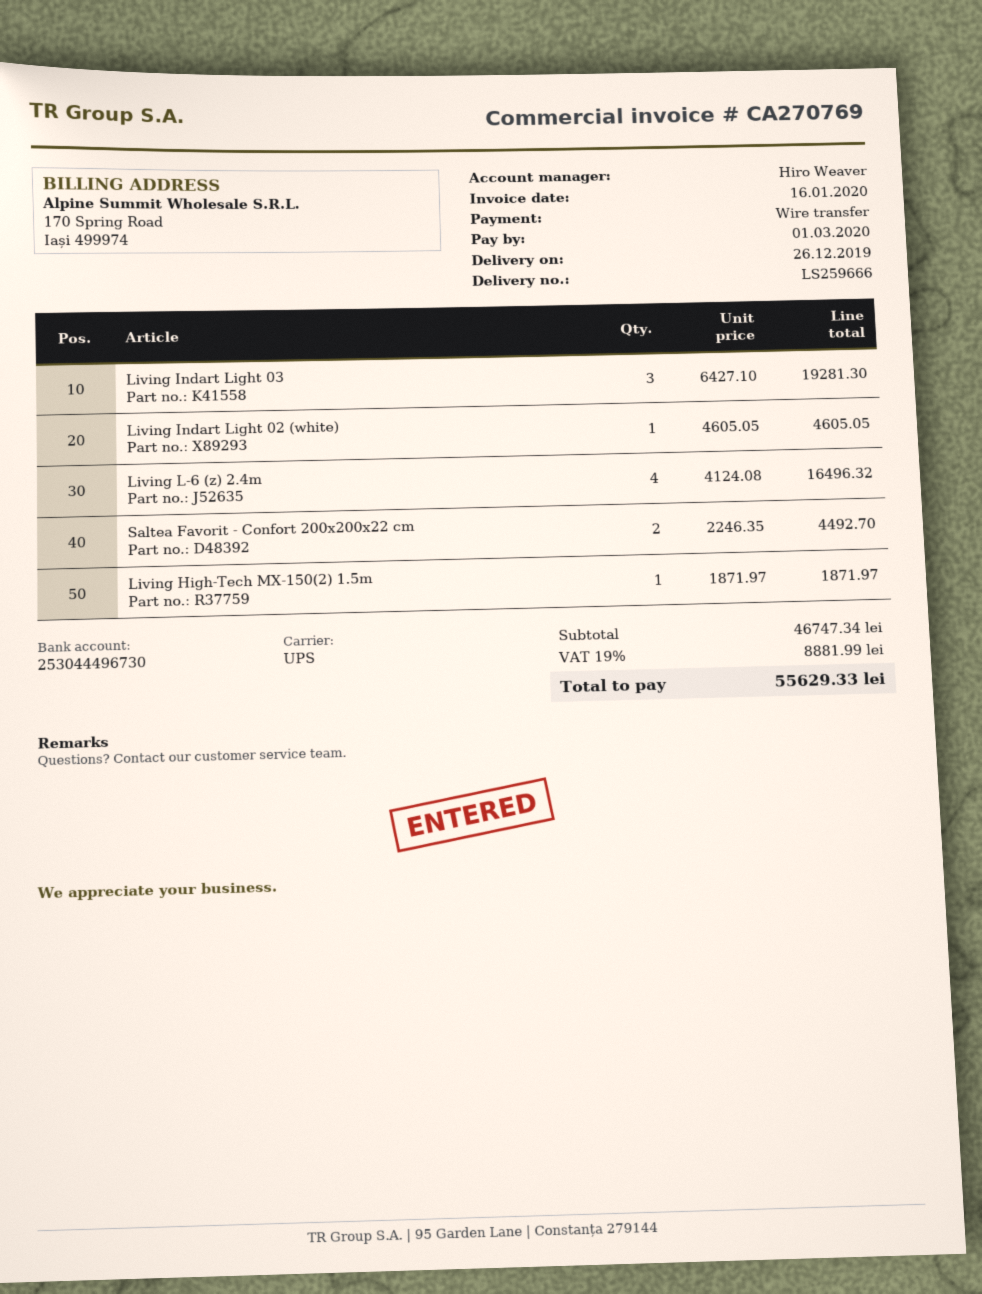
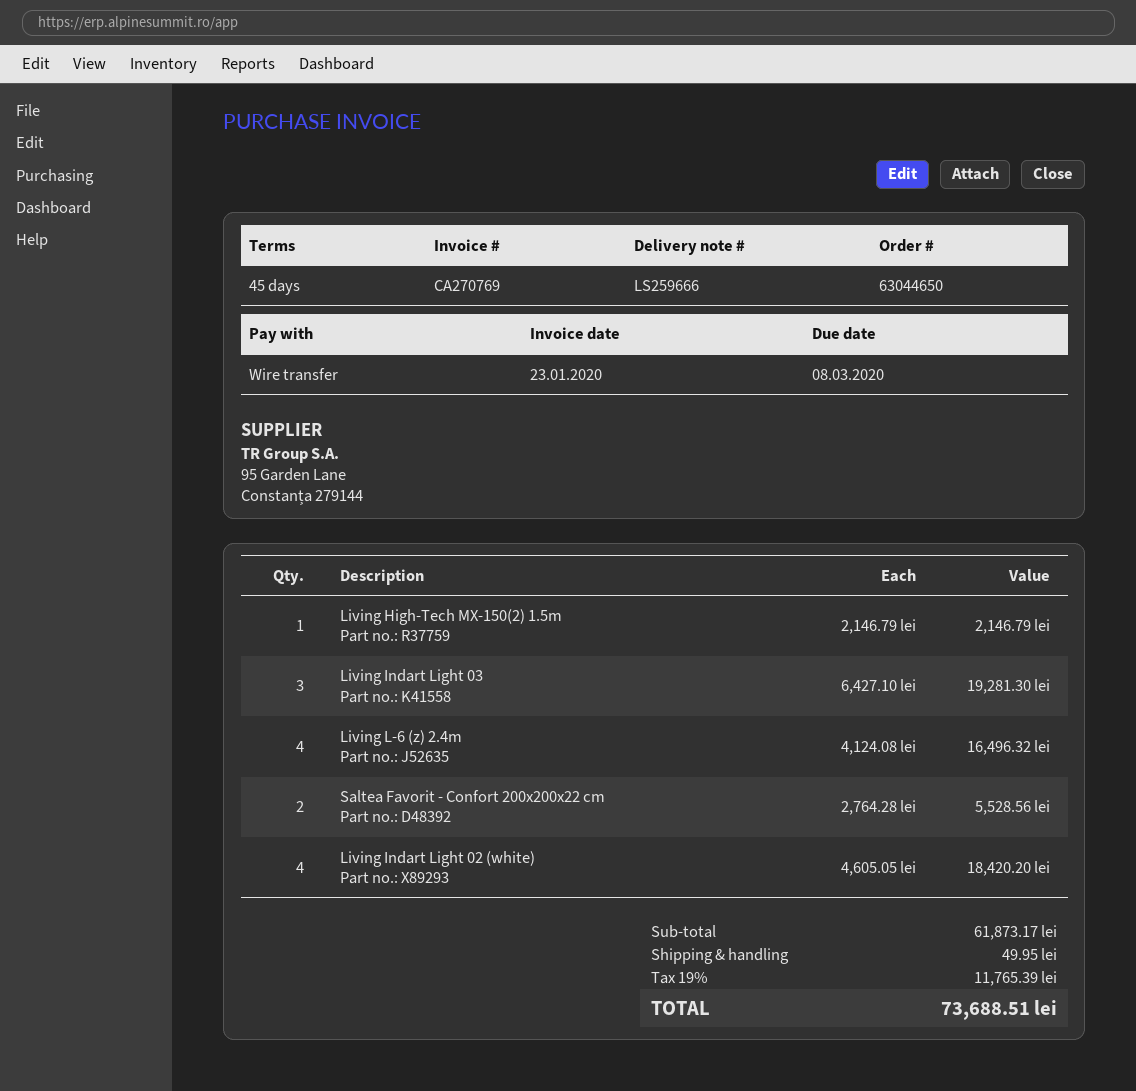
invoice date: 2020-01-16 -> 2020-01-23
due date: 2020-03-01 -> 2020-03-08
Living Indart Light 02 (white): 1 x 4605.05 = 4605.05 -> 4 x 4605.05 = 18420.20
Saltea Favorit - Confort 200x200x22 cm: 2 x 2246.35 = 4492.70 -> 2 x 2764.28 = 5528.56
Living High-Tech МХ-150(2) 1.5m: 1 x 1871.97 = 1871.97 -> 1 x 2146.79 = 2146.79
subtotal: 46747.34 -> 61873.17
shipping: none -> 49.95
tax: 19% = 8881.99 -> 19% = 11765.39
total: 55629.33 -> 73688.51

